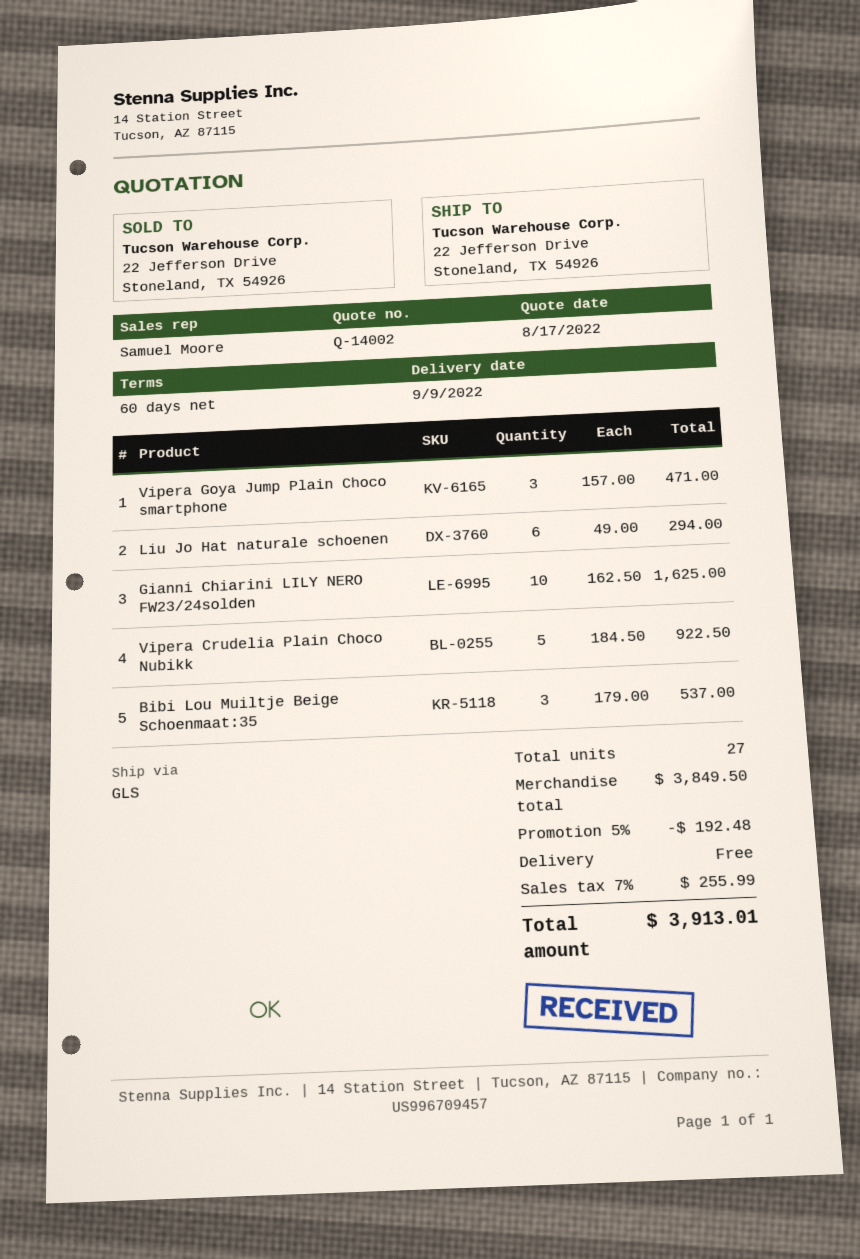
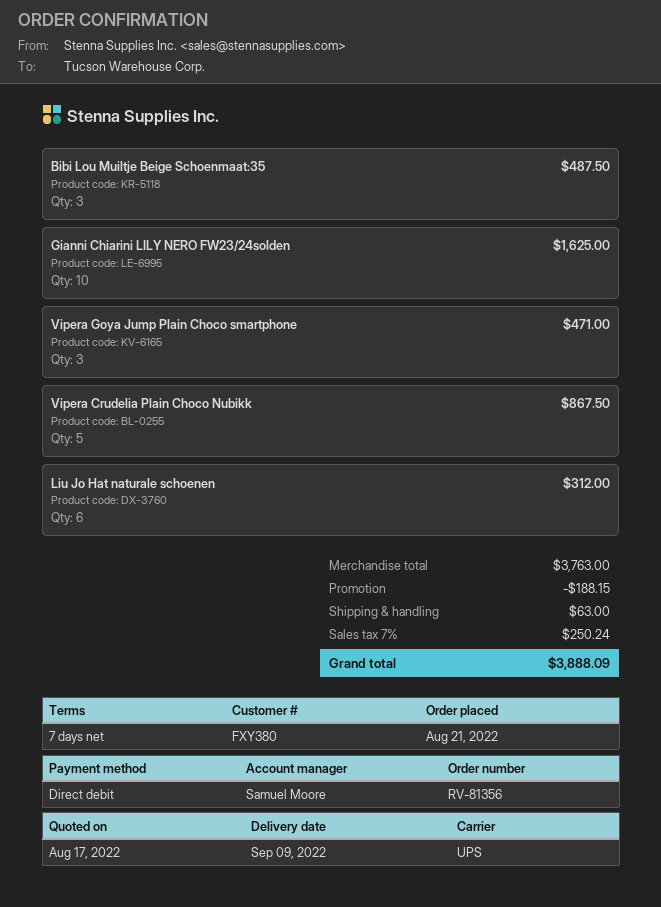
payment terms: 60 days -> 7 days
shipping method: GLS -> UPS
Liu Jo Hat naturale schoenen: 6 for 294.00 -> 6 for 312.00
Vipera Crudelia Plain Choco Nubikk: 5 for 922.50 -> 5 for 867.50
Bibi Lou Muiltje Beige Schoenmaat:35: 3 for 537.00 -> 3 for 487.50
subtotal: 3849.50 -> 3763.00
discount: 192.48 -> 188.15
shipping: 0.00 -> 63.00
tax: 7% = 255.99 -> 7% = 250.24
total: 3913.01 -> 3888.09

